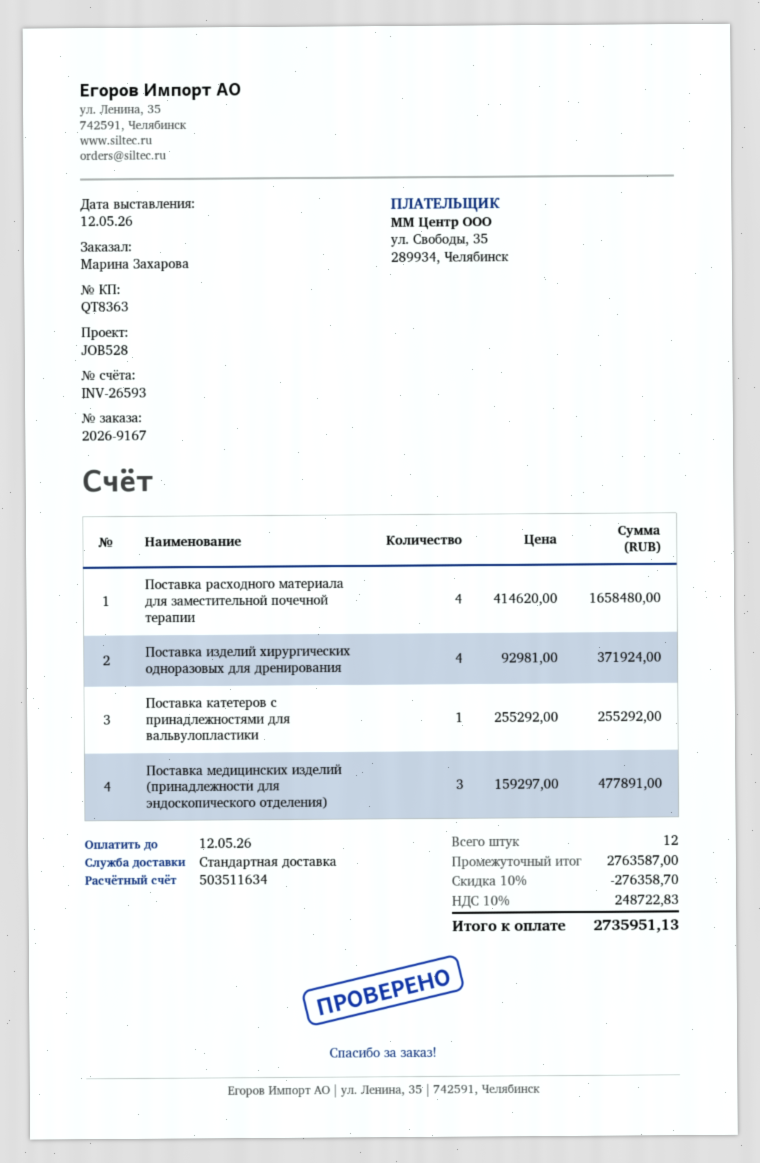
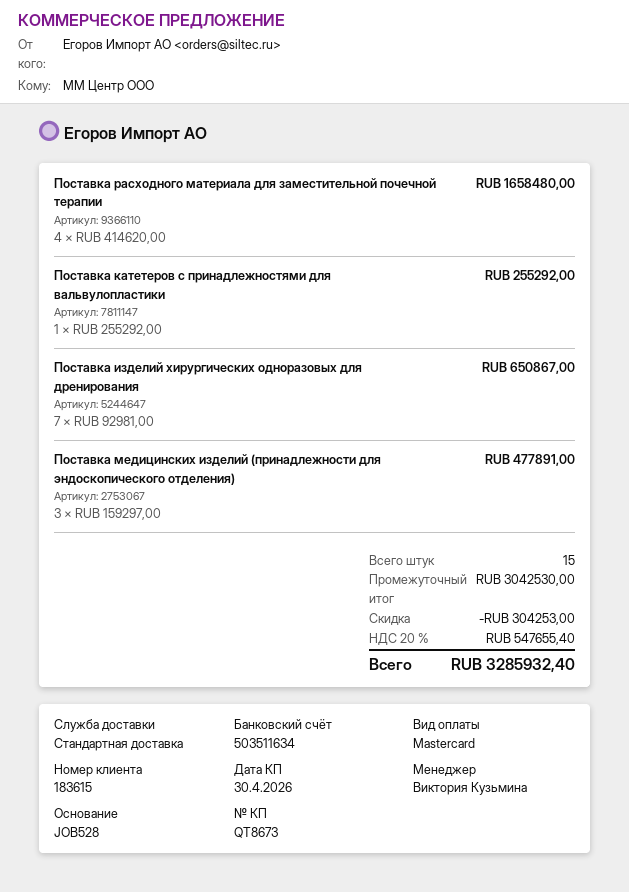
quote number: QT8363 -> QT8673
Поставка изделий хирургических одноразовых для дренирования: 4 x 92981.00 = 371924.00 -> 7 x 92981.00 = 650867.00
total quantity: 12 -> 15
subtotal: 2763587.00 -> 3042530.00
discount: 276358.70 -> 304253.00
tax: 10% = 248722.83 -> 20% = 547655.40
total: 2735951.13 -> 3285932.40

